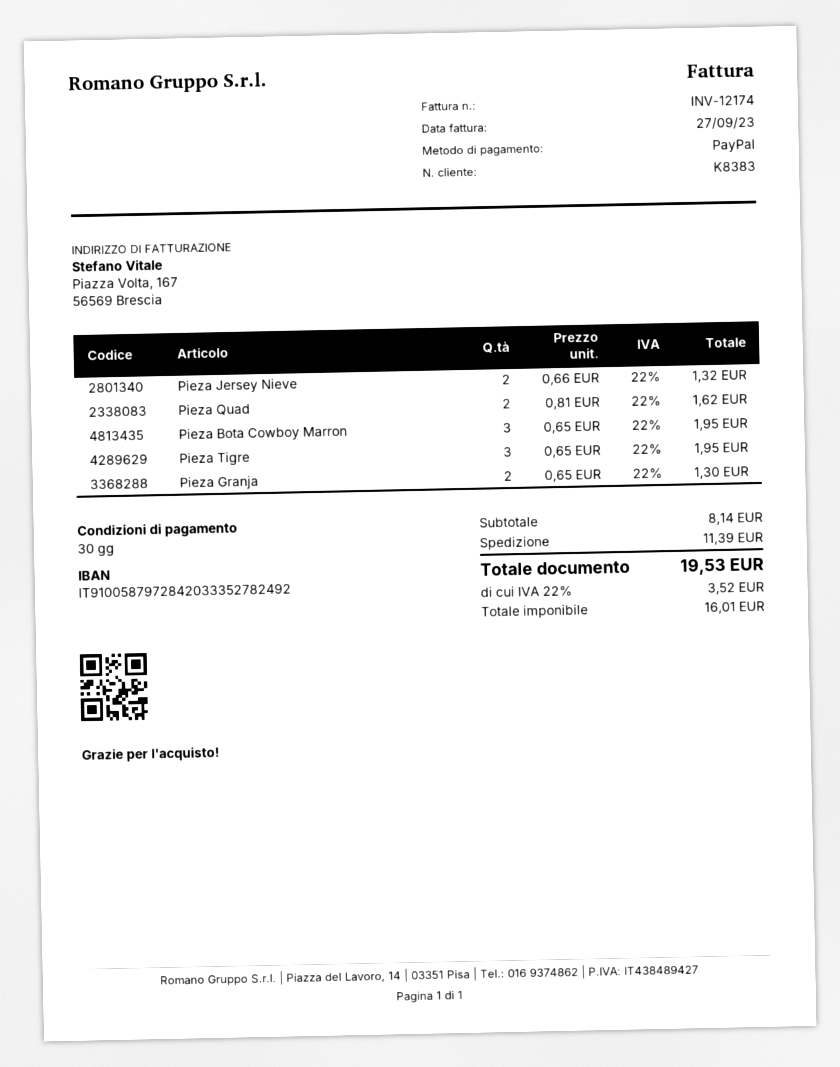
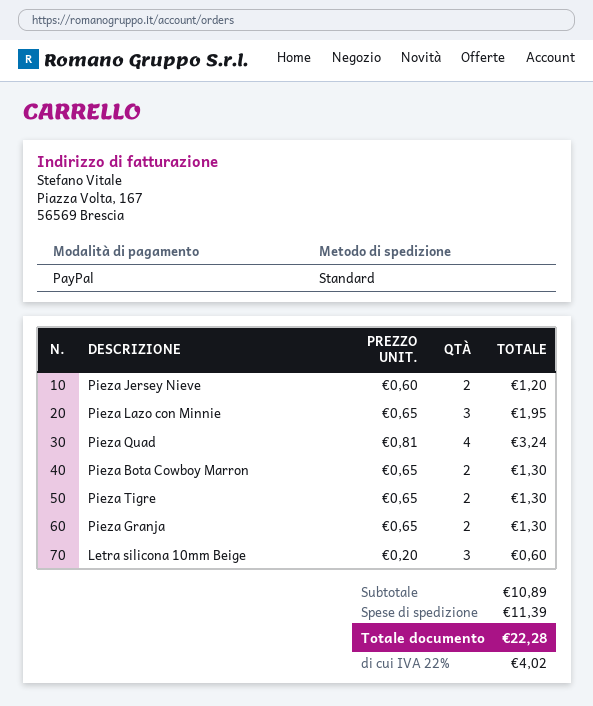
Pieza Jersey Nieve: 2 x 0.66 = 1.32 -> 2 x 0.60 = 1.20
Pieza Quad: 2 x 0.81 = 1.62 -> 4 x 0.81 = 3.24
Pieza Bota Cowboy Marron: 3 x 0.65 = 1.95 -> 2 x 0.65 = 1.30
Pieza Tigre: 3 x 0.65 = 1.95 -> 2 x 0.65 = 1.30
Pieza Lazo con Minnie: none -> 3 x 0.65 = 1.95
Letra silicona 10mm Beige: none -> 3 x 0.20 = 0.60
subtotal: 8.14 -> 10.89
tax: 22% = 3.52 -> 22% = 4.02
total: 19.53 -> 22.28

